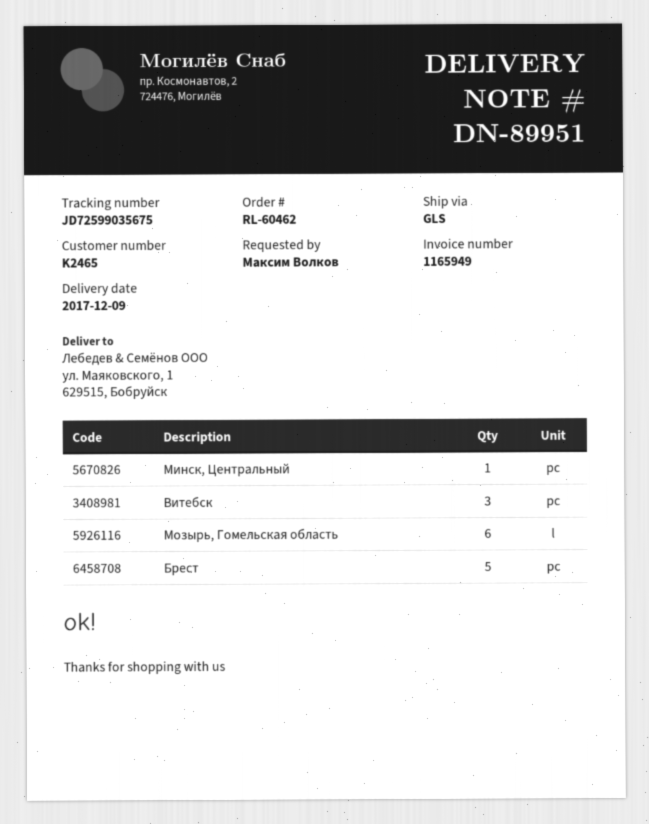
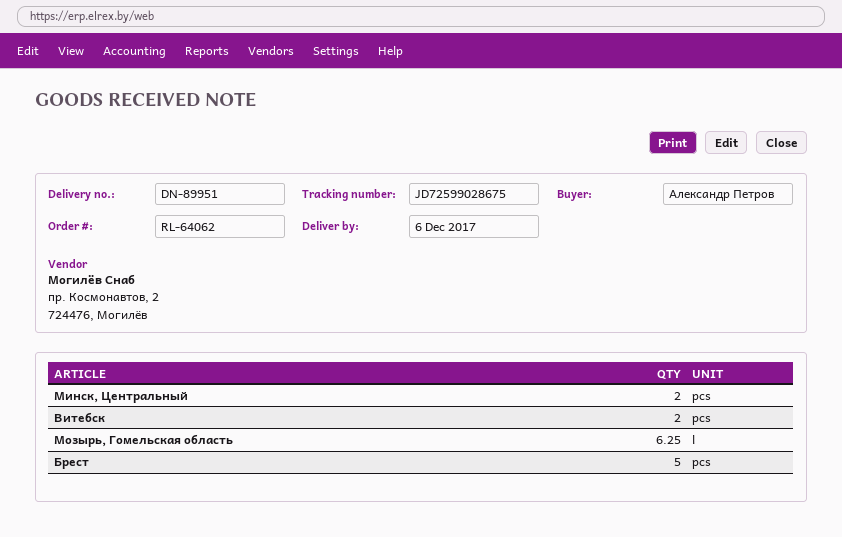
order number: RL-60462 -> RL-64062
delivery date: 2017-12-09 -> 2017-12-06
ordered by: Максим Волков -> Александр Петров
tracking number: JD72599035675 -> JD72599028675
Минск, Центральный: 1 -> 2
Витебск: 3 -> 2
Мозырь, Гомельская область: 6 -> 6.25

